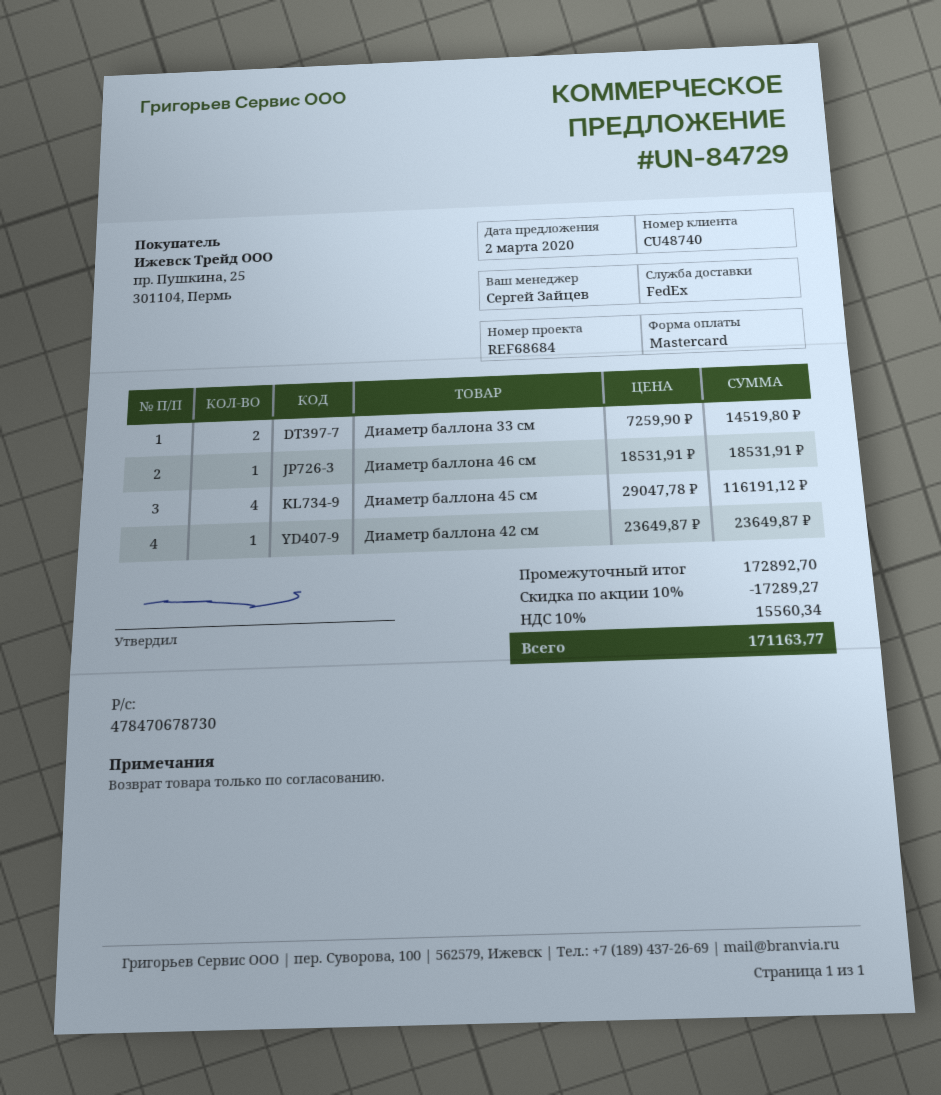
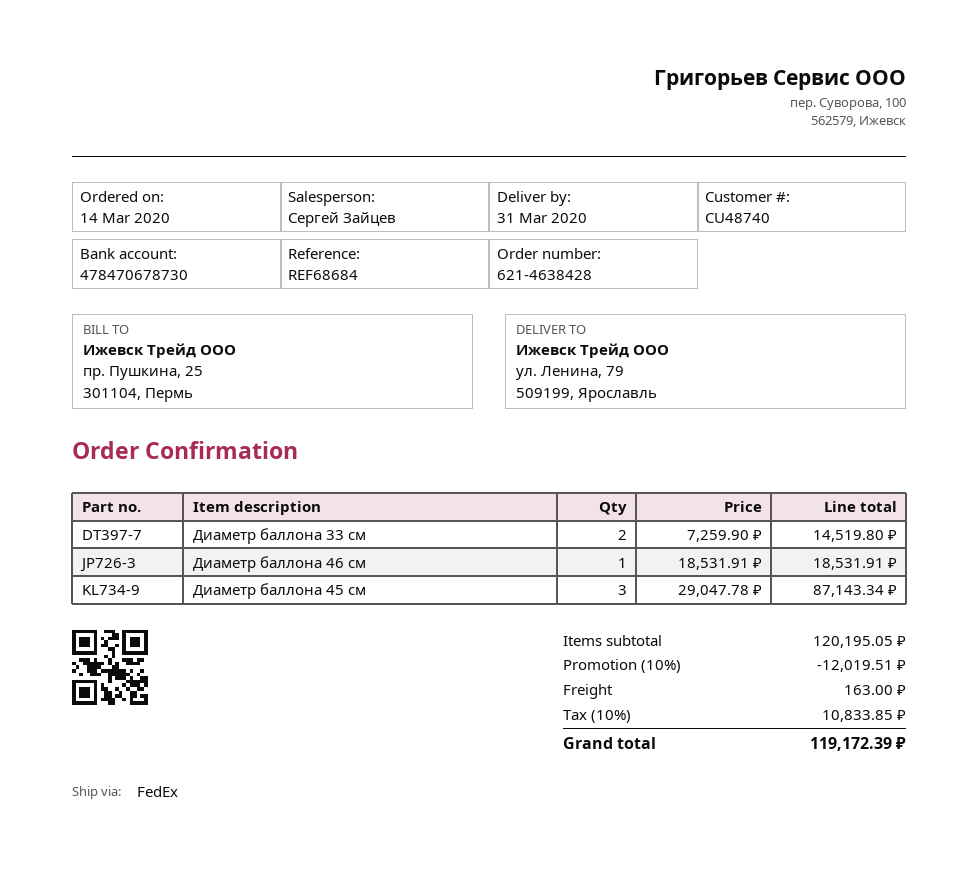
Диаметр баллона 45 см: 4 x 29047.78 = 116191.12 -> 3 x 29047.78 = 87143.34
Диаметр баллона 42 см: 1 x 23649.87 = 23649.87 -> none
subtotal: 172892.70 -> 120195.05
discount: 10% = 17289.27 -> 10% = 12019.51
shipping: none -> 163.00
tax: 10% = 15560.34 -> 10% = 10833.85
total: 171163.77 -> 119172.39

